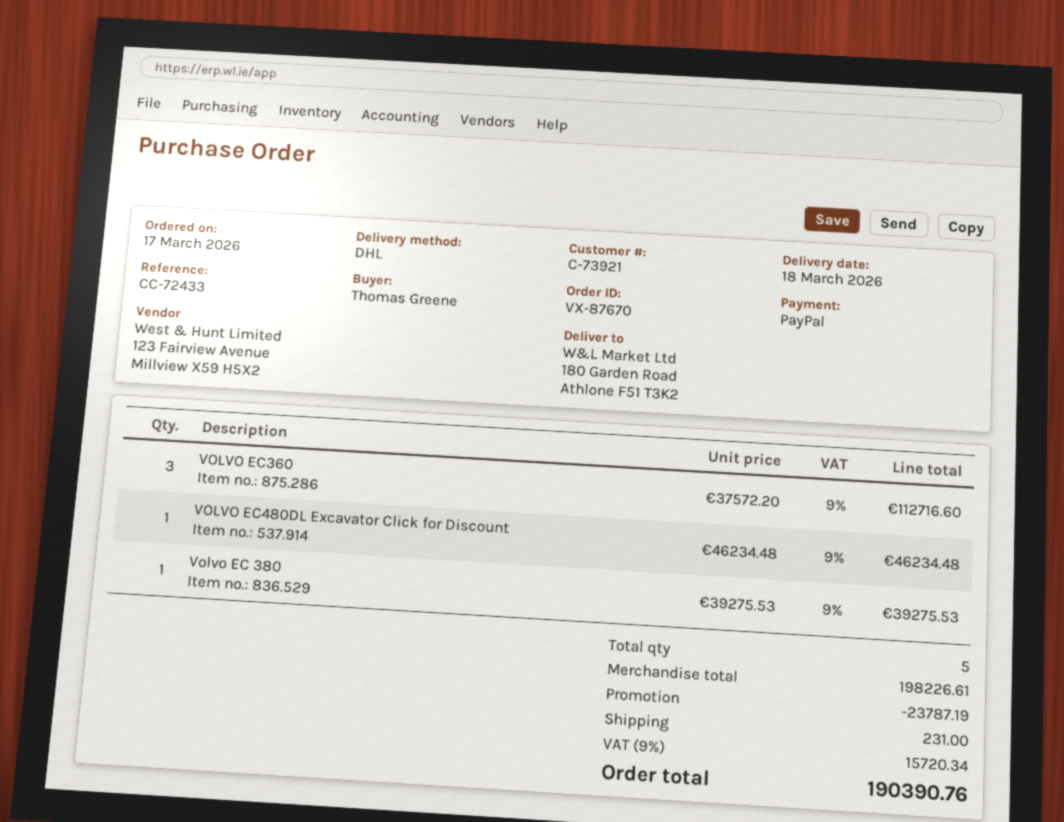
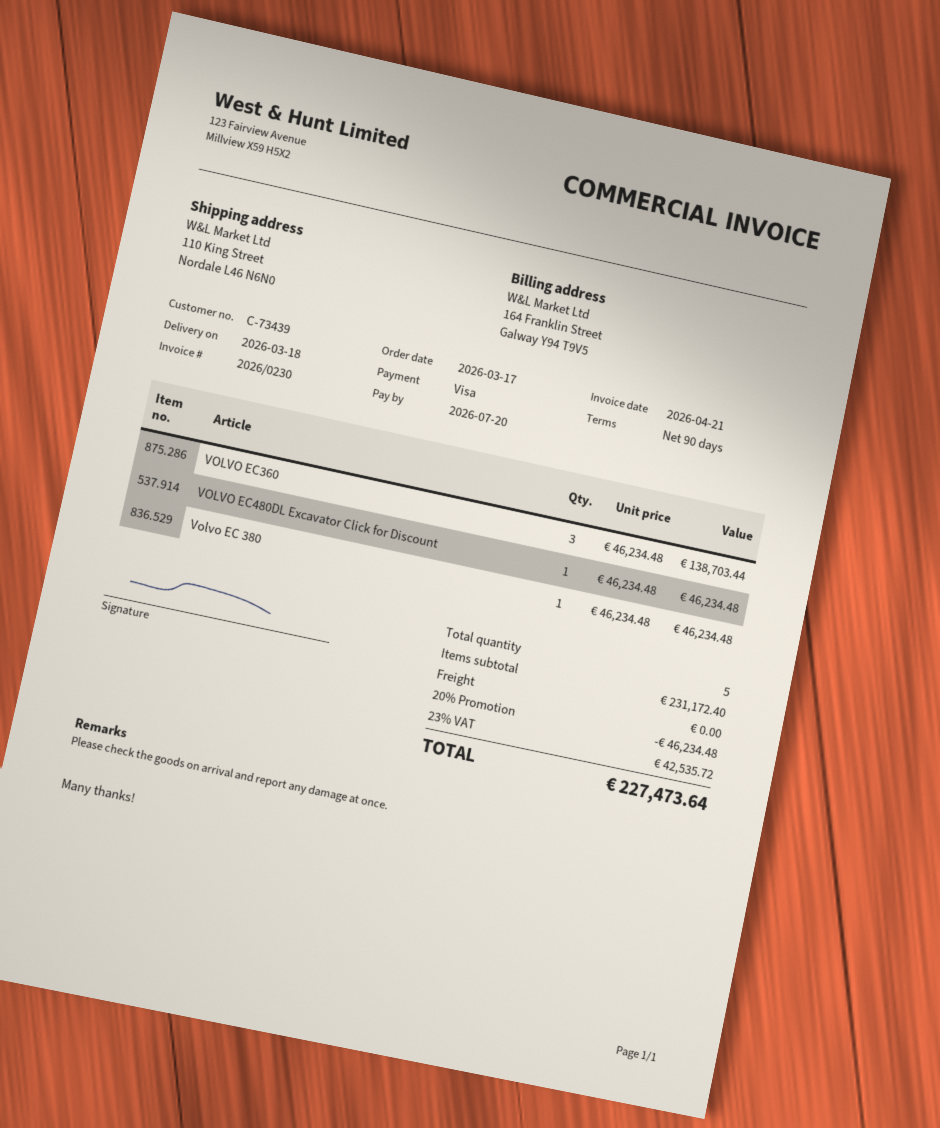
customer number: C-73921 -> C-73439
payment method: PayPal -> Visa
ship to: 180 Garden Road, Athlone F51 T3K2 -> 110 King Street, Nordale L46 N6N0
VOLVO EC360: 3 x 37572.20 = 112716.60 -> 3 x 46234.48 = 138703.44
Volvo EC 380: 1 x 39275.53 = 39275.53 -> 1 x 46234.48 = 46234.48
subtotal: 198226.61 -> 231172.40
discount: 23787.19 -> 46234.48
shipping: 231.00 -> 0.00
tax: 9% = 15720.34 -> 23% = 42535.72
total: 190390.76 -> 227473.64

